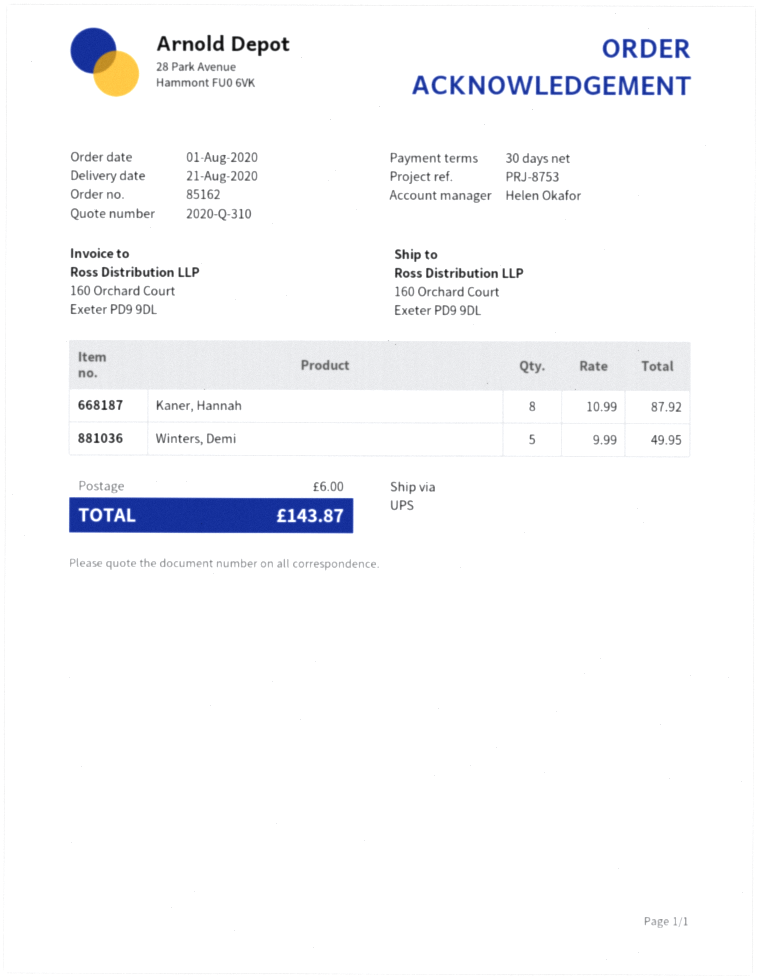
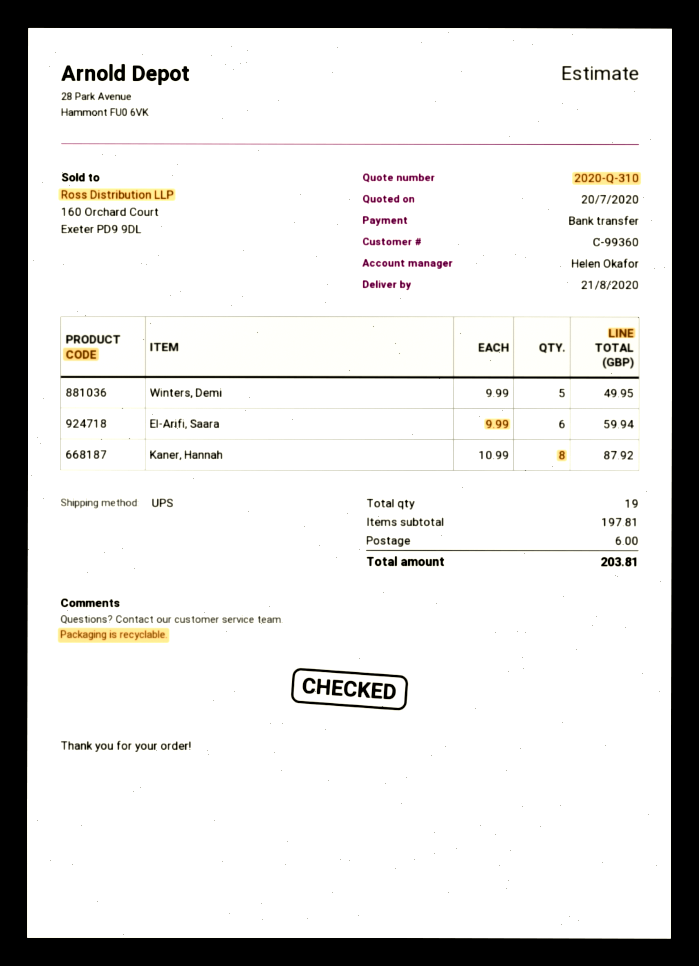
El-Arifi, Saara: none -> 6 x 9.99 = 59.94
total: 143.87 -> 203.81

